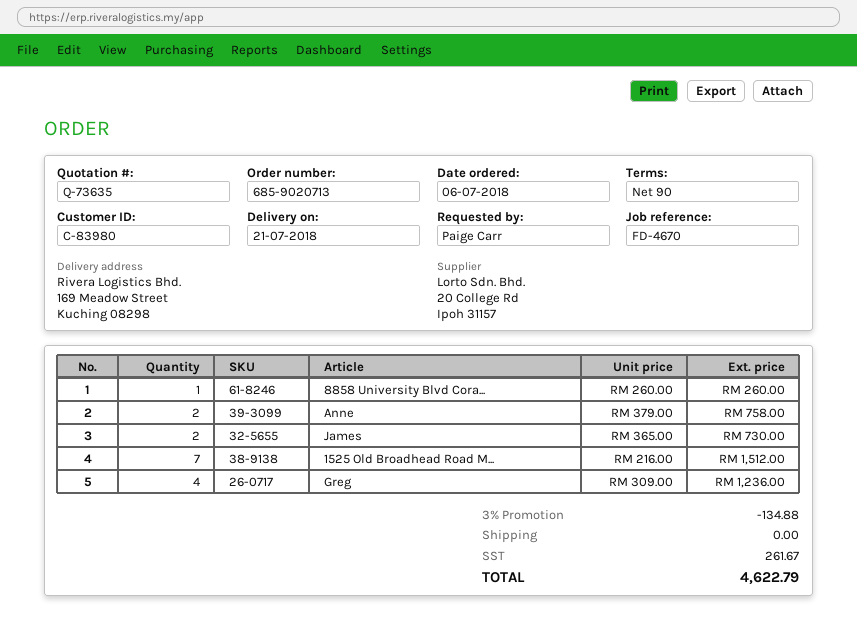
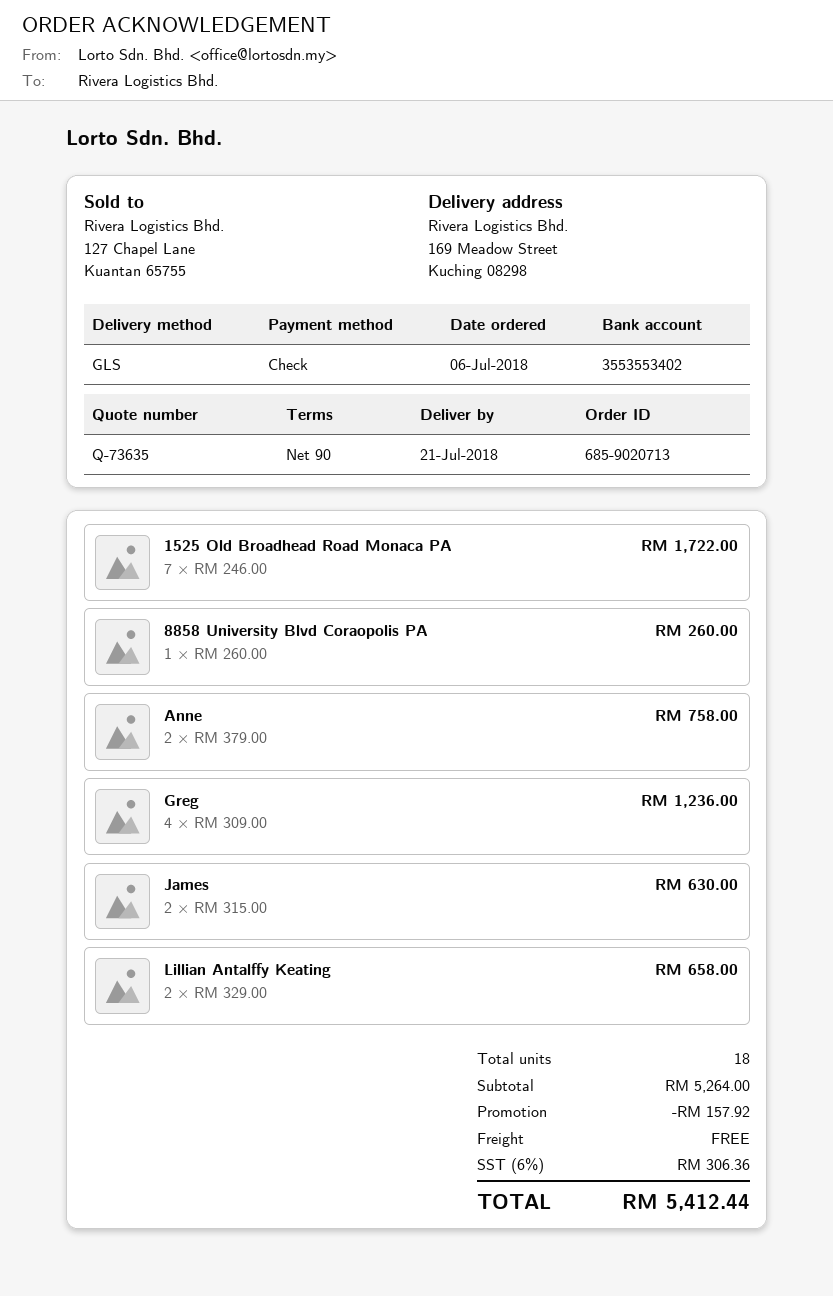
James: 2 x 365.00 = 730.00 -> 2 x 315.00 = 630.00
1525 Old Broadhead Road M...: 7 x 216.00 = 1512.00 -> 7 x 246.00 = 1722.00
Lillian Antalffy Keating: none -> 2 x 329.00 = 658.00
discount: 134.88 -> 157.92
tax: 261.67 -> 306.36
total: 4622.79 -> 5412.44

